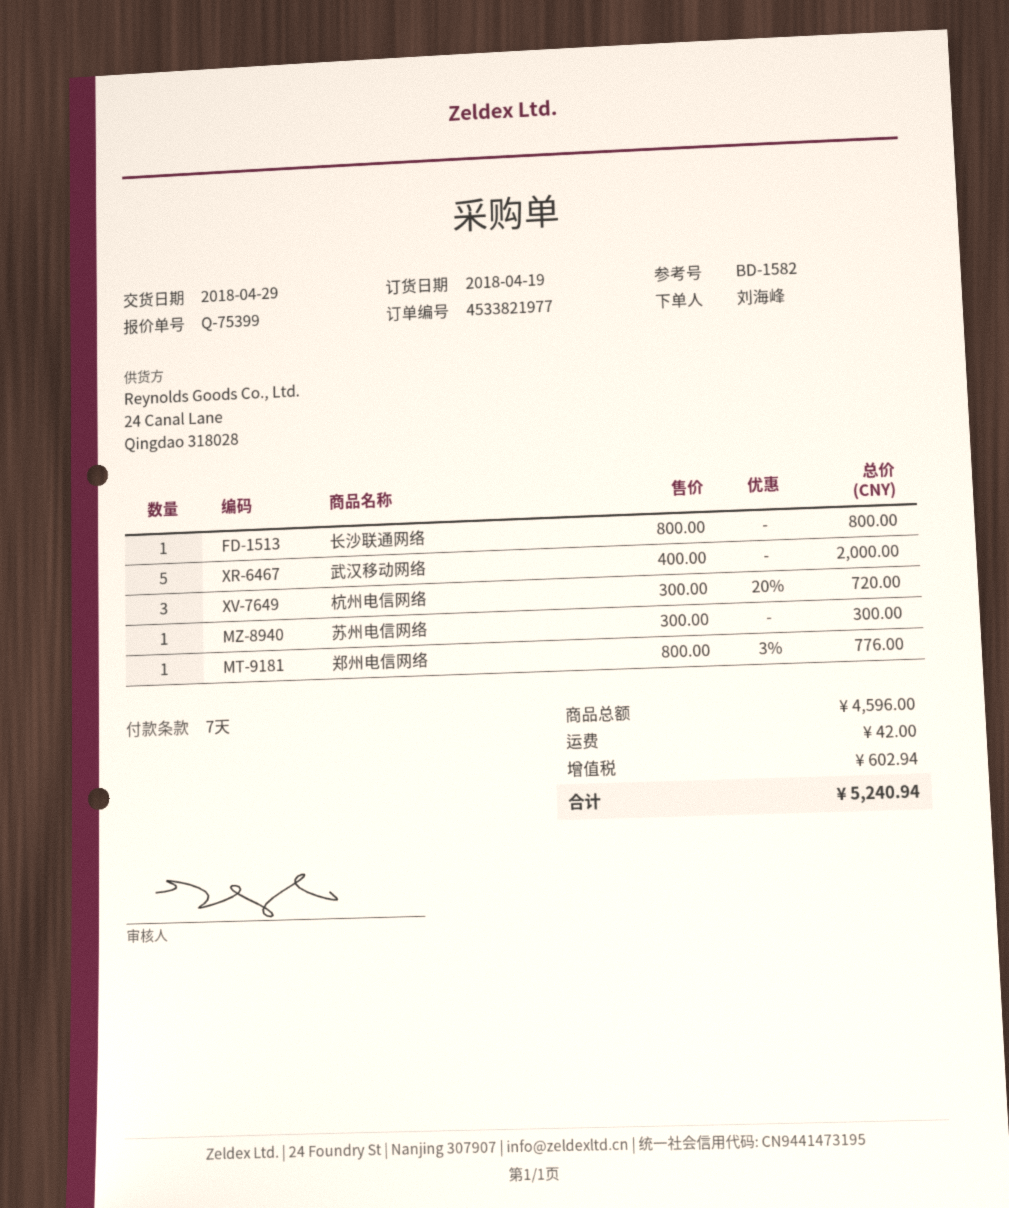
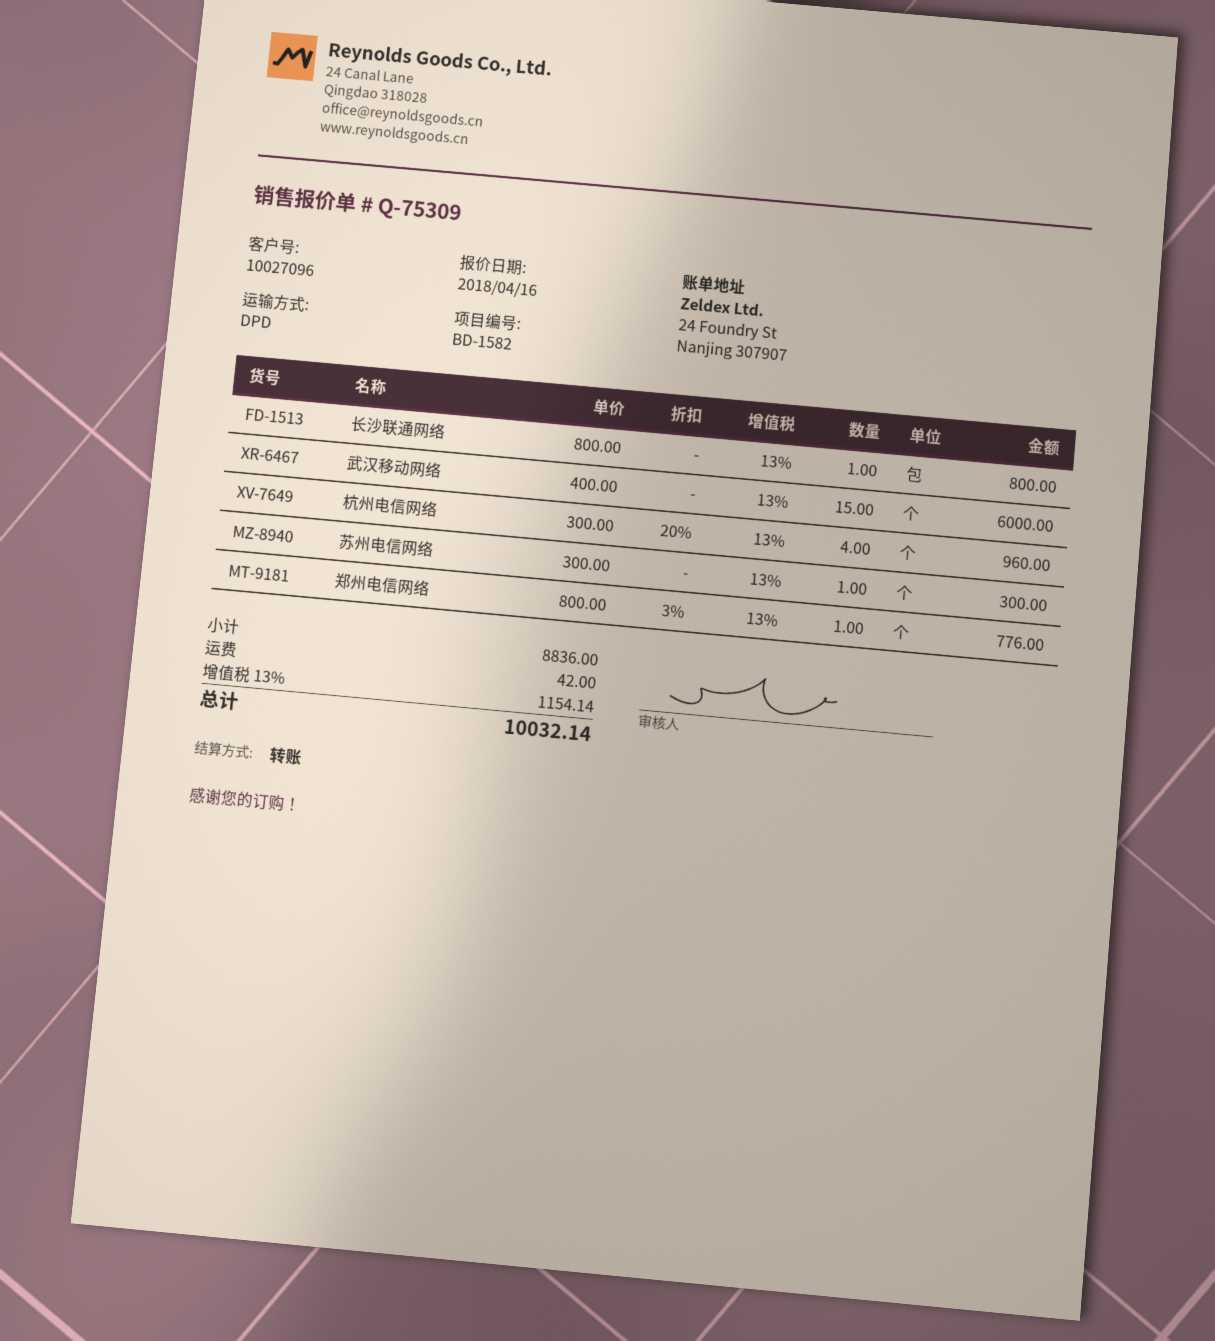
quote number: Q-75399 -> Q-75309
武汉移动网络: 5 x 400.00 = 2000.00 -> 15 x 400.00 = 6000.00
杭州电信网络: 3 x 300.00 - 20% = 720.00 -> 4 x 300.00 - 20% = 960.00
subtotal: 4596.00 -> 8836.00
tax: 602.94 -> 1154.14
total: 5240.94 -> 10032.14

